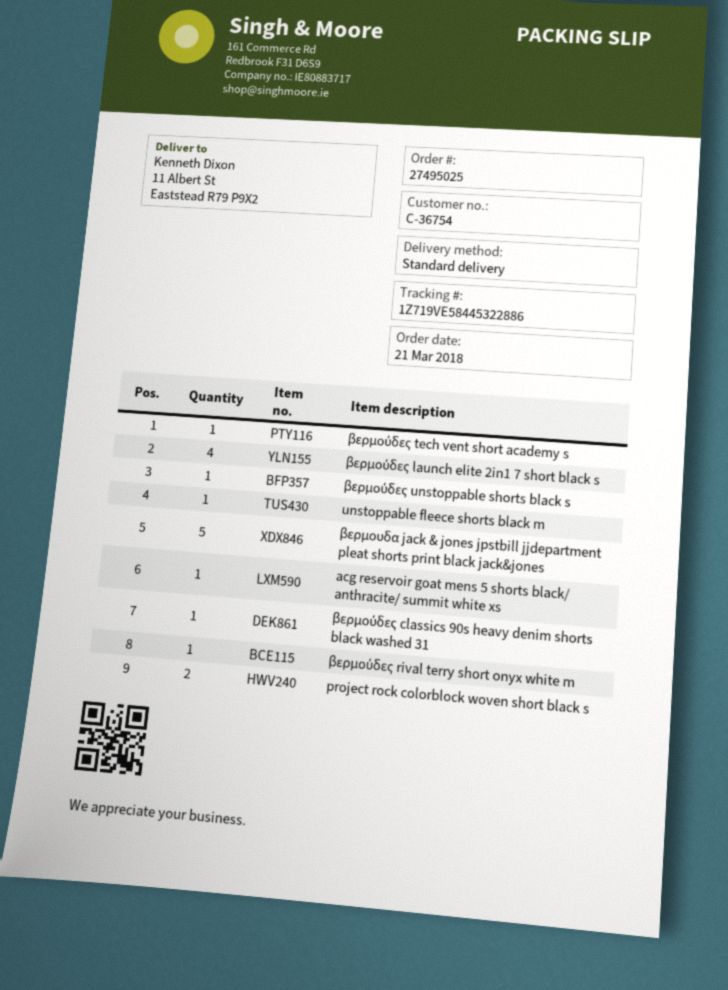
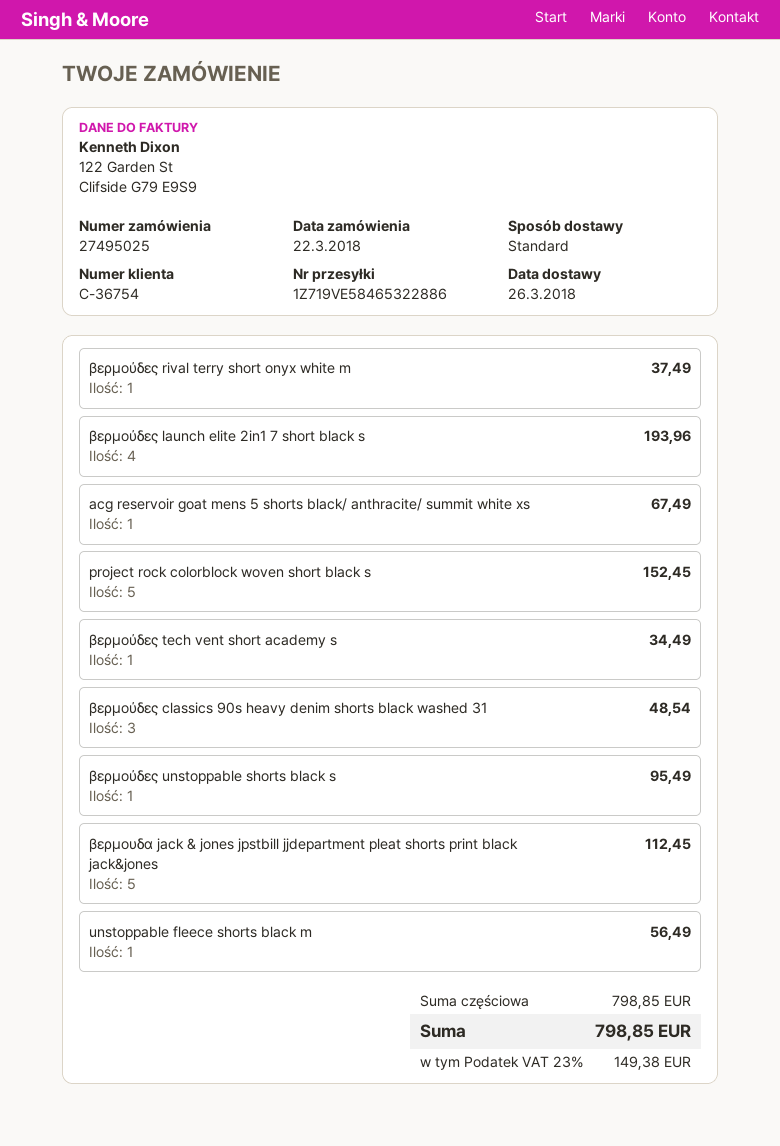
order date: 2018-03-21 -> 2018-03-22
tracking number: 1Z719VE58445322886 -> 1Z719VE58465322886
βερμούδες classics 90s heavy denim shorts black washed 31: 1 -> 3
project rock colorblock woven short black s: 2 -> 5

